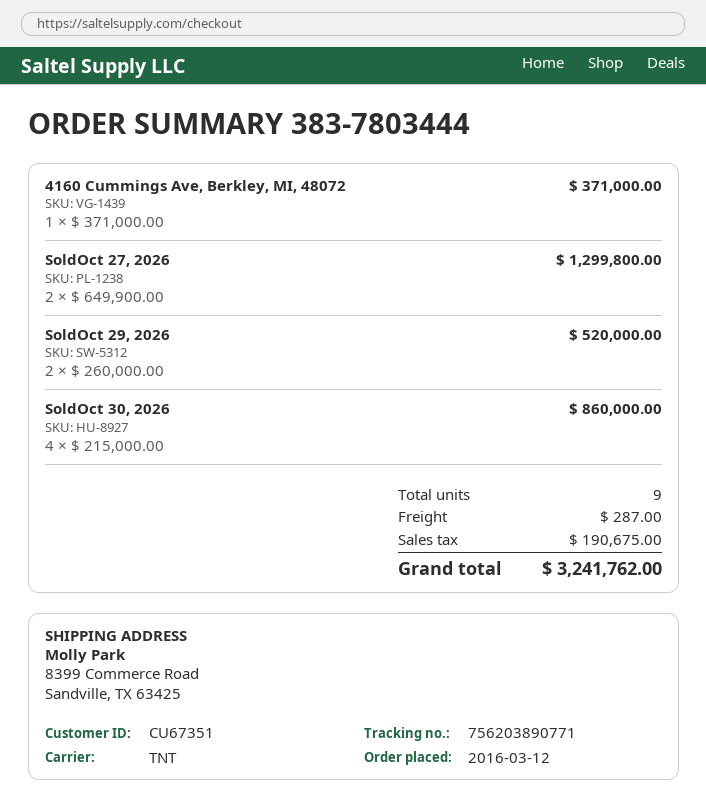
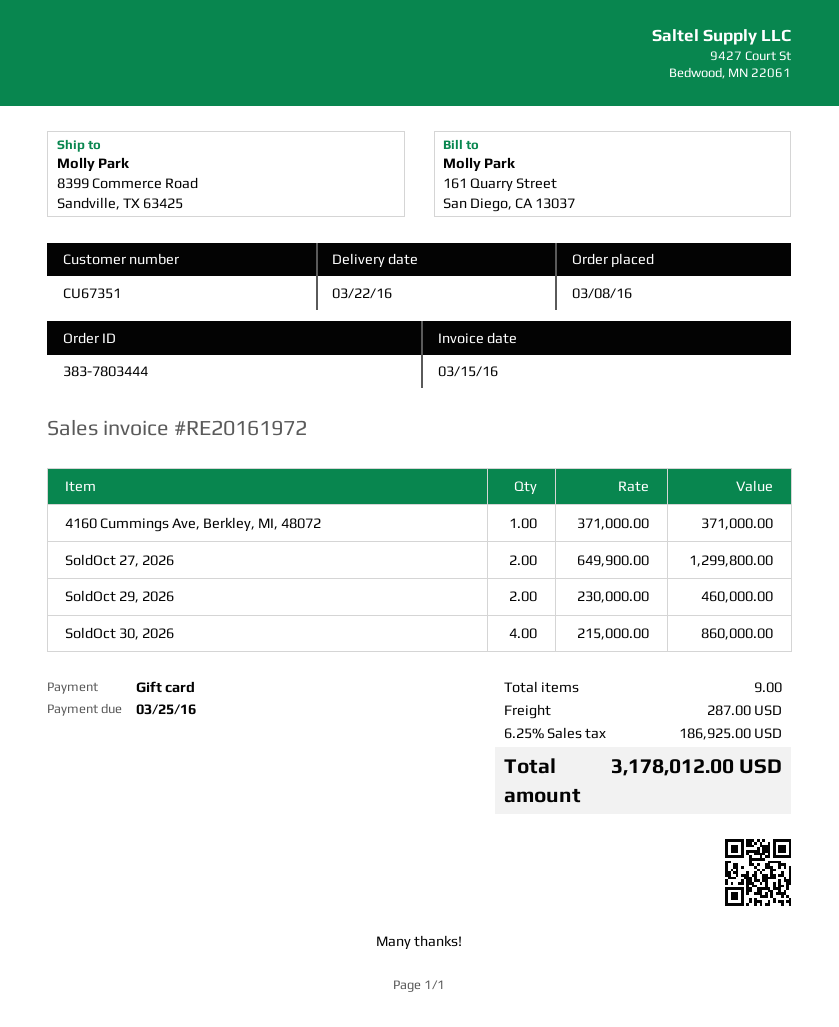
order date: 2016-03-12 -> 2016-03-08
SoldOct 29, 2026: 2 x 260000.00 = 520000.00 -> 2 x 230000.00 = 460000.00
tax: 190675.00 -> 186925.00
total: 3241762.00 -> 3178012.00

